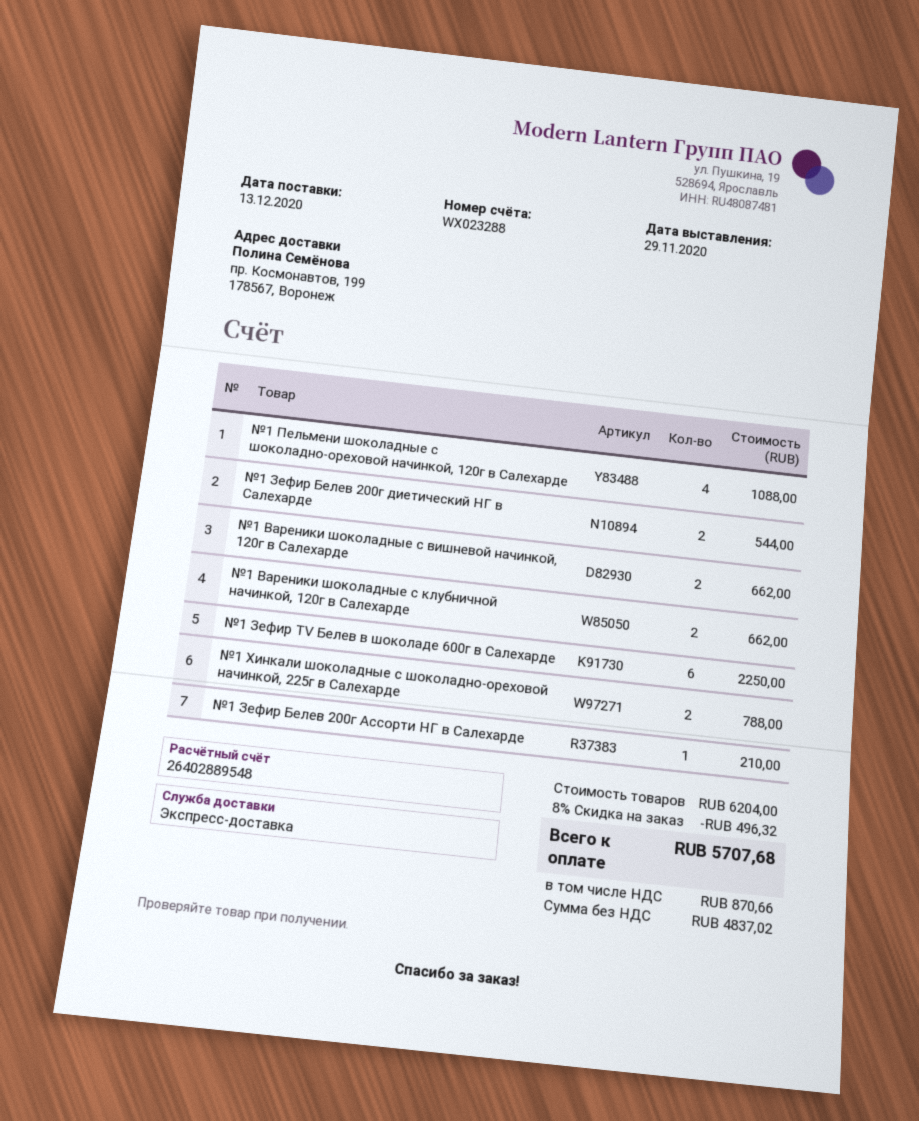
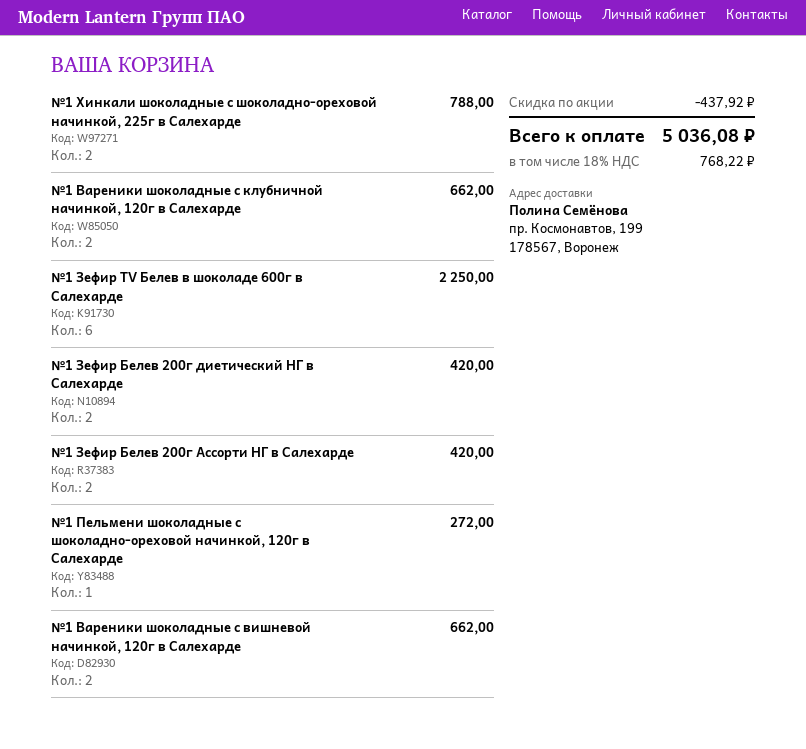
№1 Пельмени шоколадные с шоколадно-ореховой начинкой, 120г в Салехарде: 4 for 1088.00 -> 1 for 272.00
№1 Зефир Белев 200г диетический НГ в Салехарде: 2 for 544.00 -> 2 for 420.00
№1 Зефир Белев 200г Ассорти НГ в Салехарде: 1 for 210.00 -> 2 for 420.00
discount: 496.32 -> 437.92
tax: 870.66 -> 768.22
total: 5707.68 -> 5036.08

